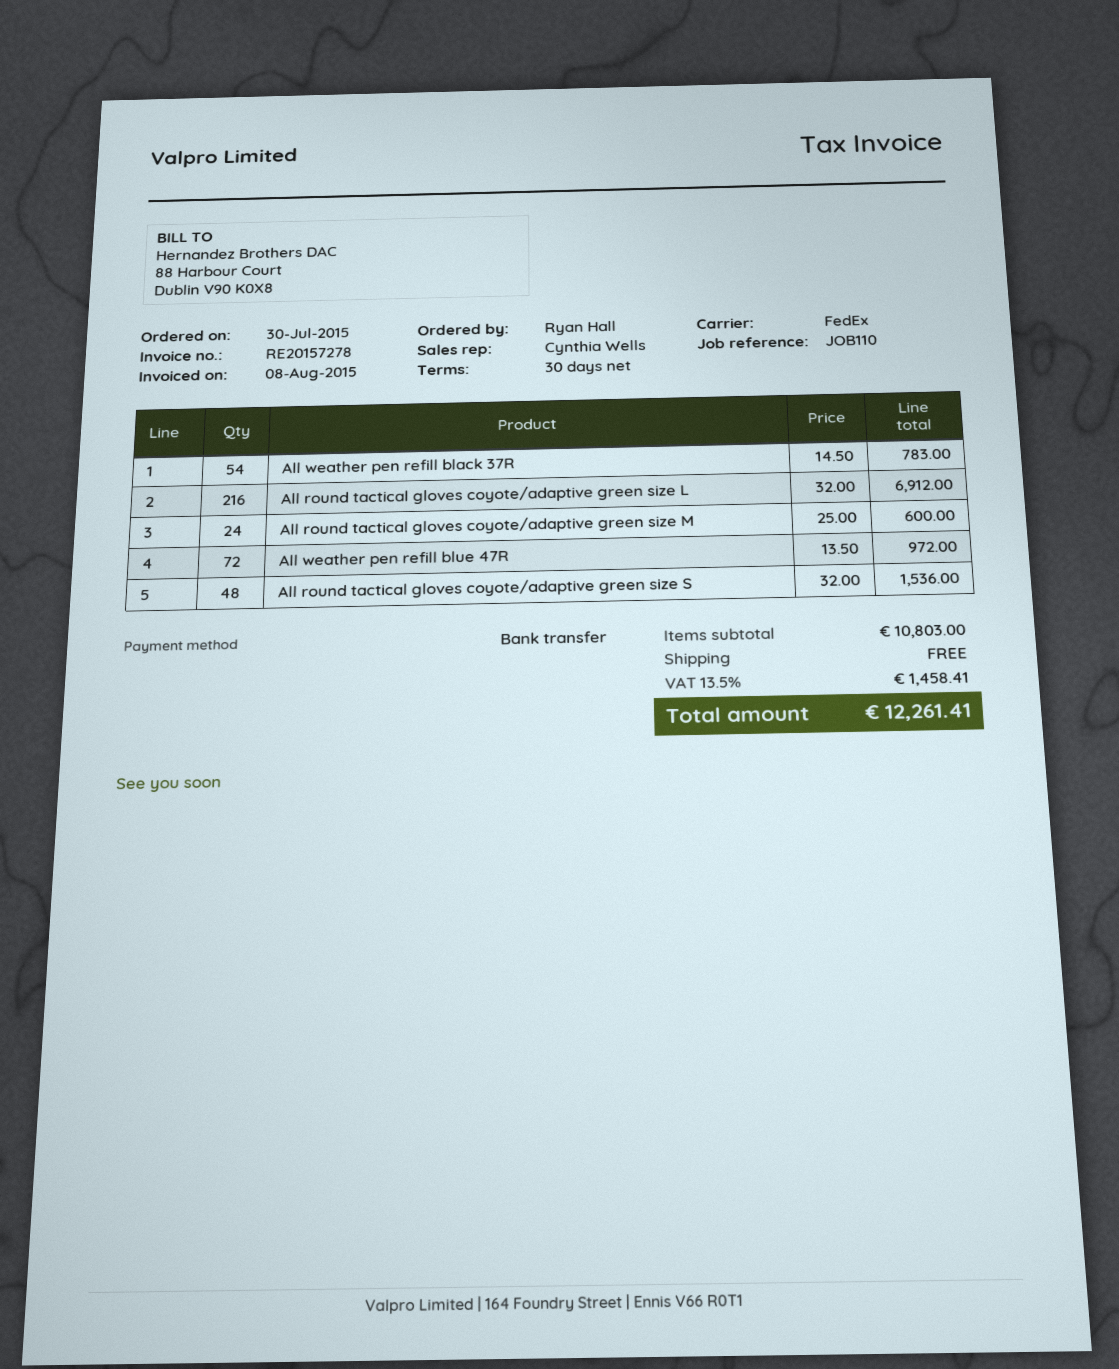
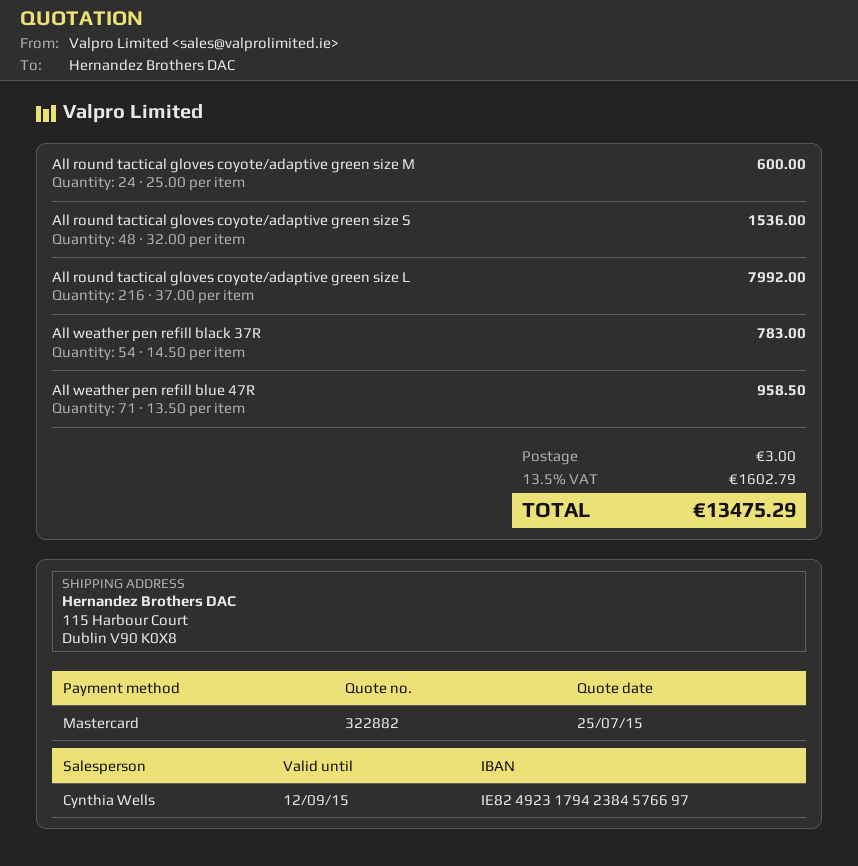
payment method: bank transfer -> Mastercard
All round tactical gloves coyote/adaptive green size L: 216 x 32.00 = 6912.00 -> 216 x 37.00 = 7992.00
All weather pen refill blue 47R: 72 x 13.50 = 972.00 -> 71 x 13.50 = 958.50
shipping: 0.00 -> 3.00
tax: 13.5% = 1458.41 -> 13.5% = 1602.79
total: 12261.41 -> 13475.29

